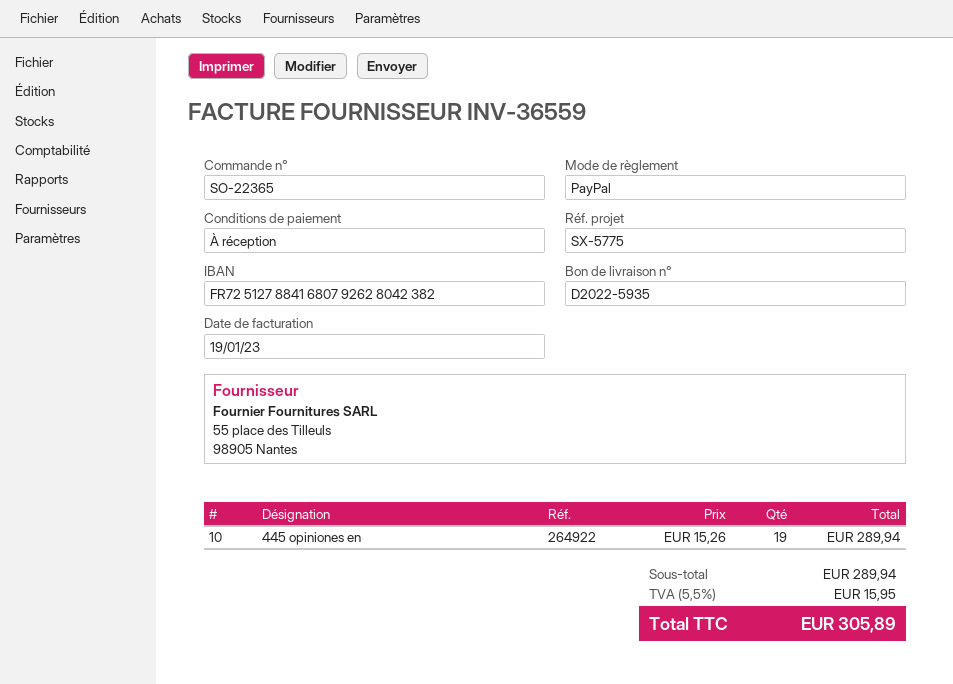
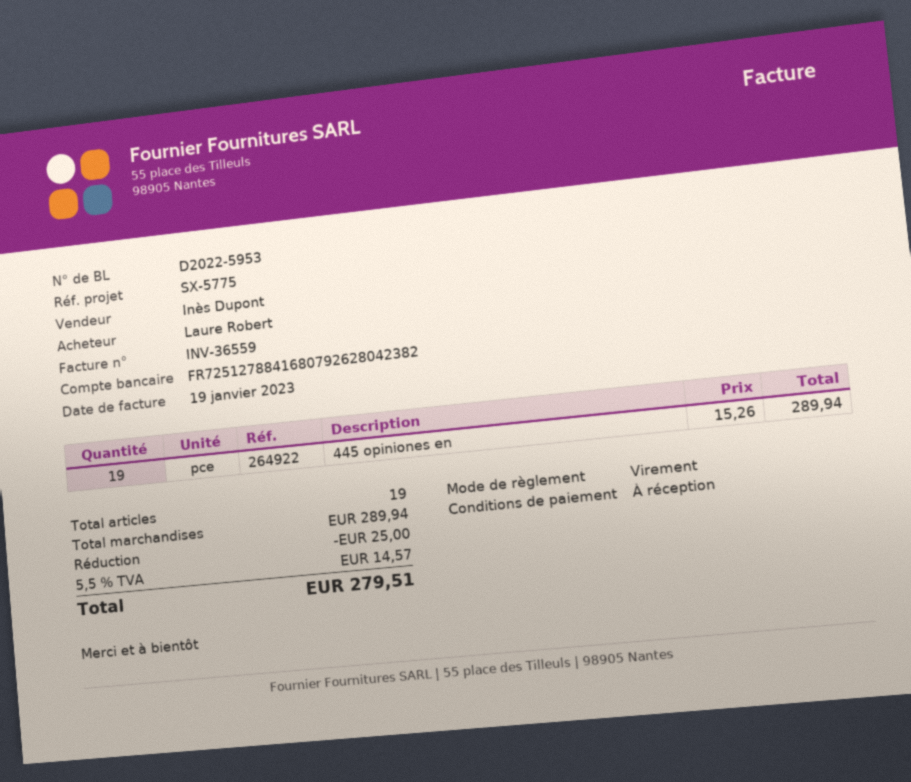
delivery note number: D2022-5935 -> D2022-5953
payment method: PayPal -> bank transfer
discount: none -> 25.00
tax: 5.5% = 15.95 -> 5.5% = 14.57
total: 305.89 -> 279.51

